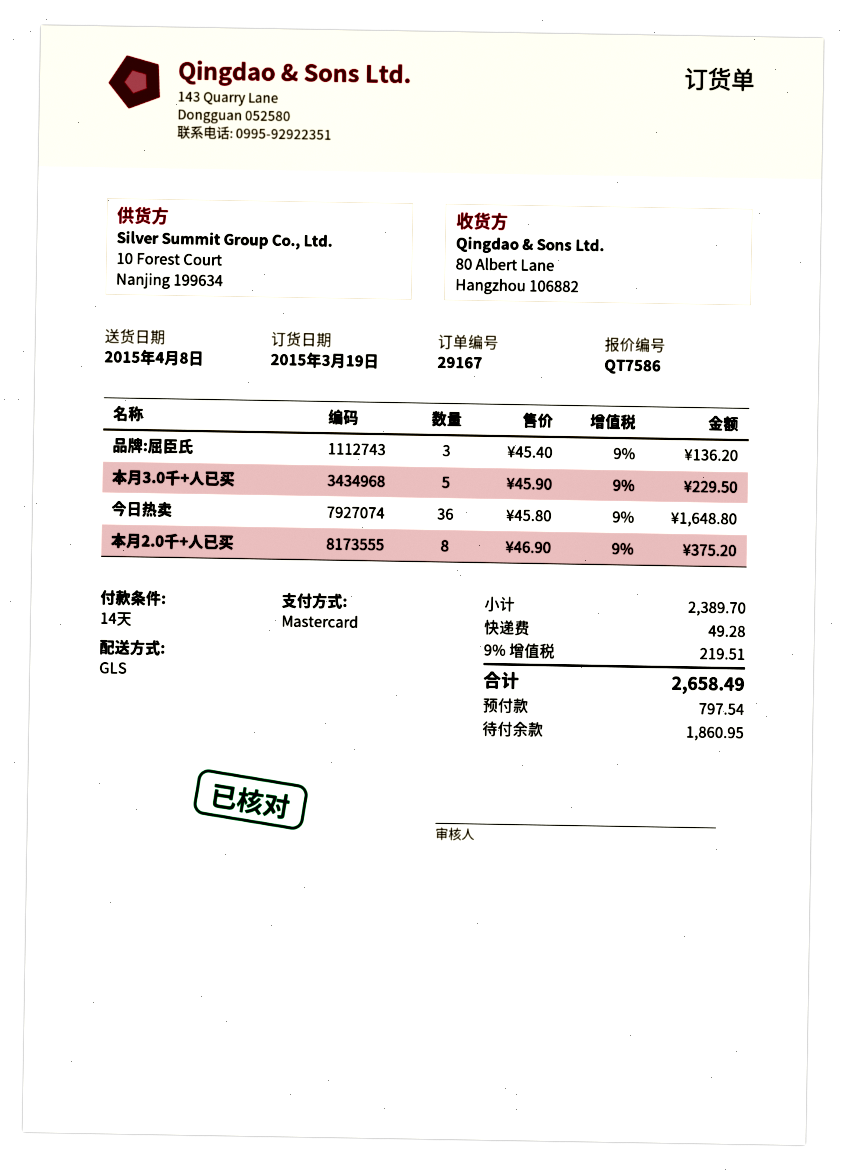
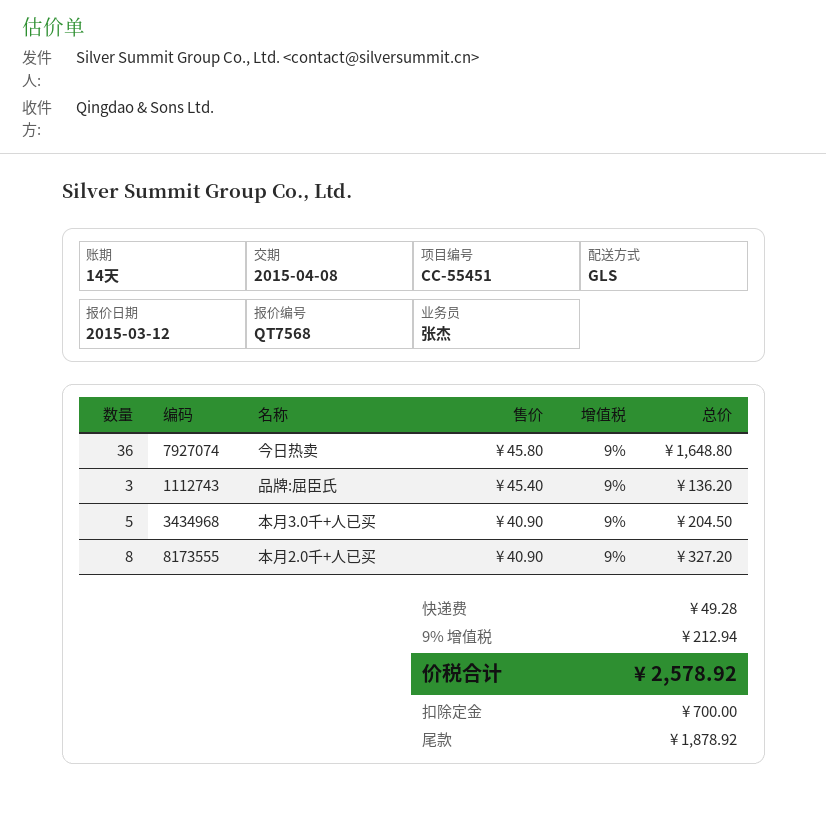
quote number: QT7586 -> QT7568
本月3.0千+人已买: 5 x 45.90 = 229.50 -> 5 x 40.90 = 204.50
本月2.0千+人已买: 8 x 46.90 = 375.20 -> 8 x 40.90 = 327.20
tax: 9% = 219.51 -> 9% = 212.94
total: 2658.49 -> 2578.92
deposit: 797.54 -> 700.00
balance: 1860.95 -> 1878.92

